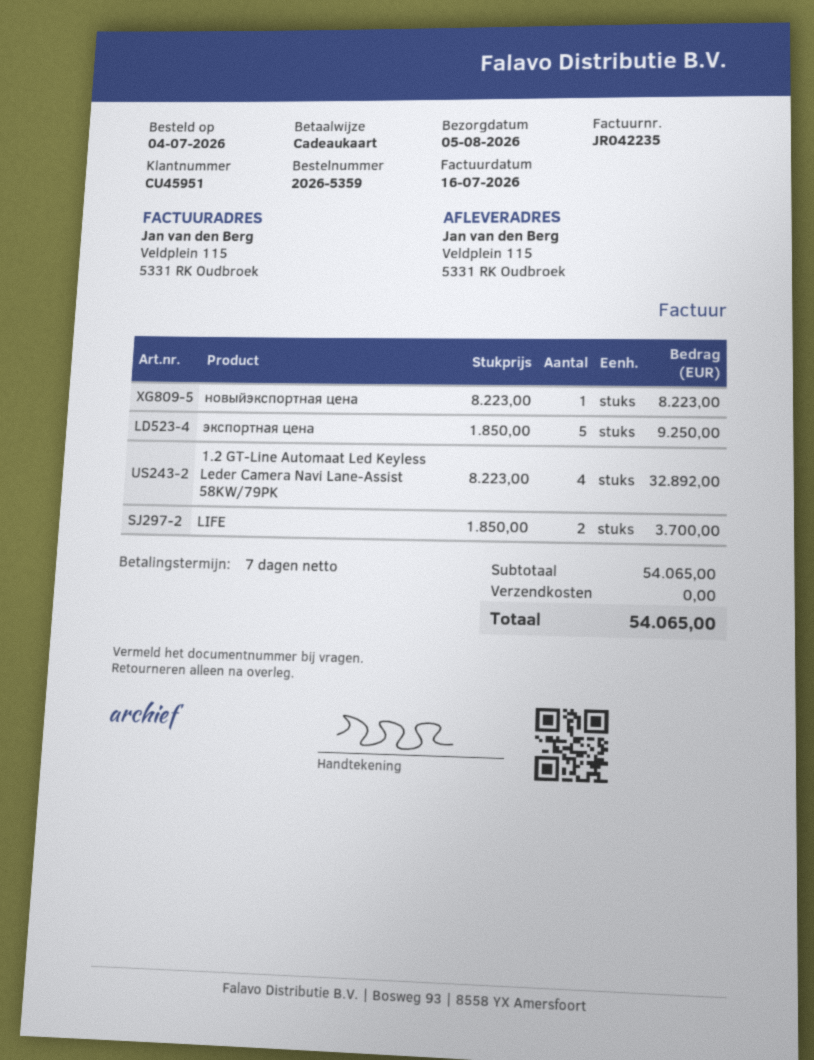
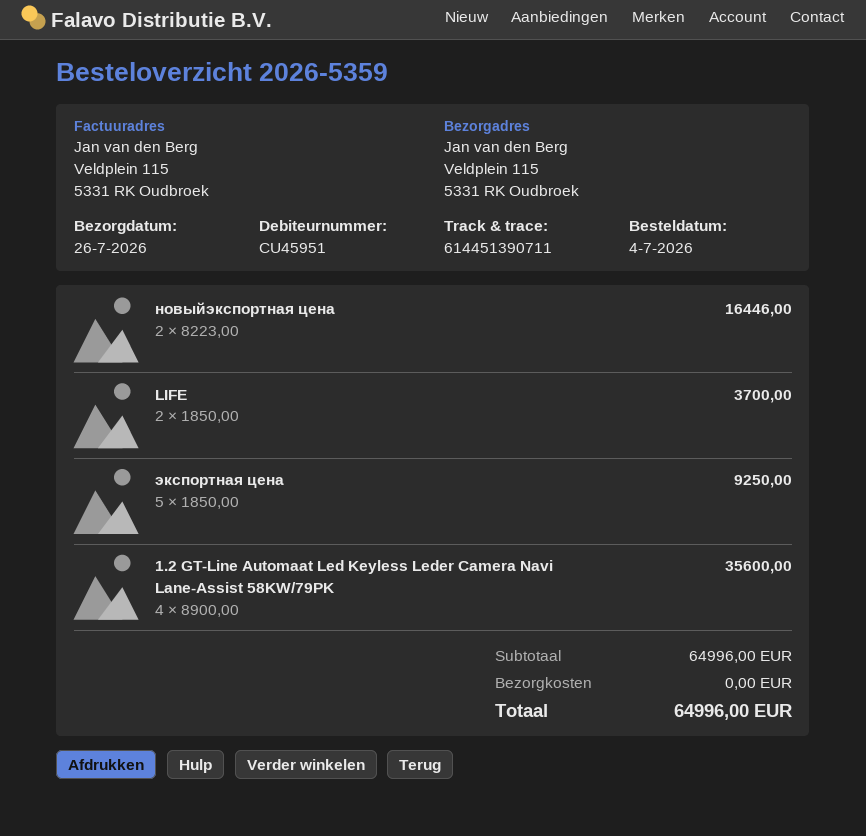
delivery date: 2026-08-05 -> 2026-07-26
новыйэкспортная цена: 1 x 8223.00 = 8223.00 -> 2 x 8223.00 = 16446.00
1.2 GT-Line Automaat Led Keyless Leder Camera Navi Lane-Assist 58KW/79PK: 4 x 8223.00 = 32892.00 -> 4 x 8900.00 = 35600.00
subtotal: 54065.00 -> 64996.00
total: 54065.00 -> 64996.00

